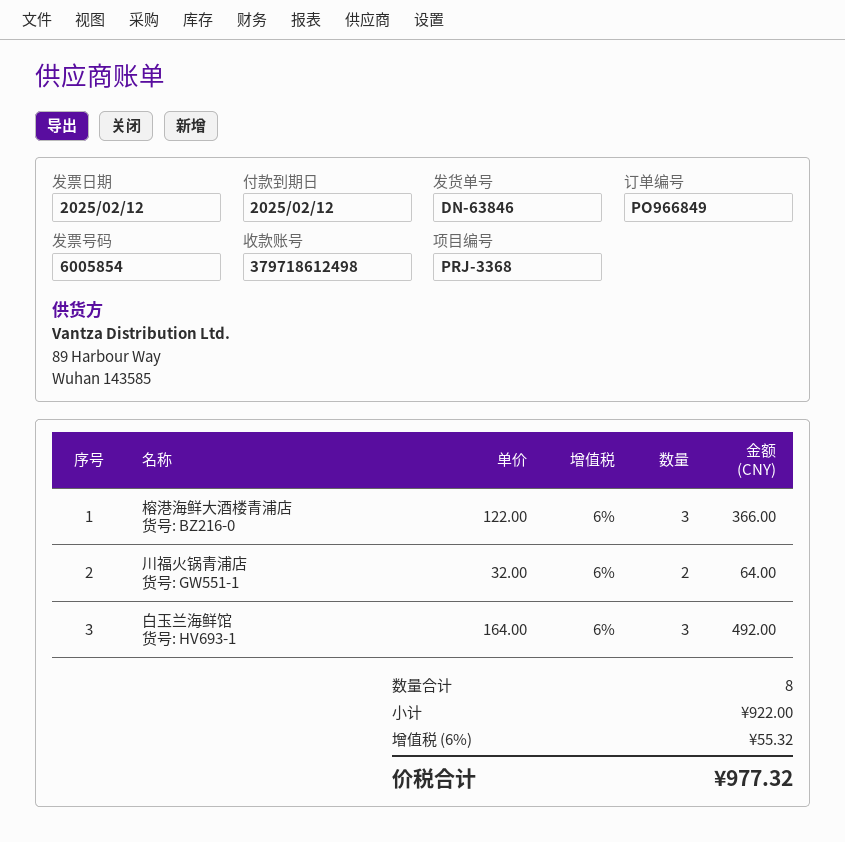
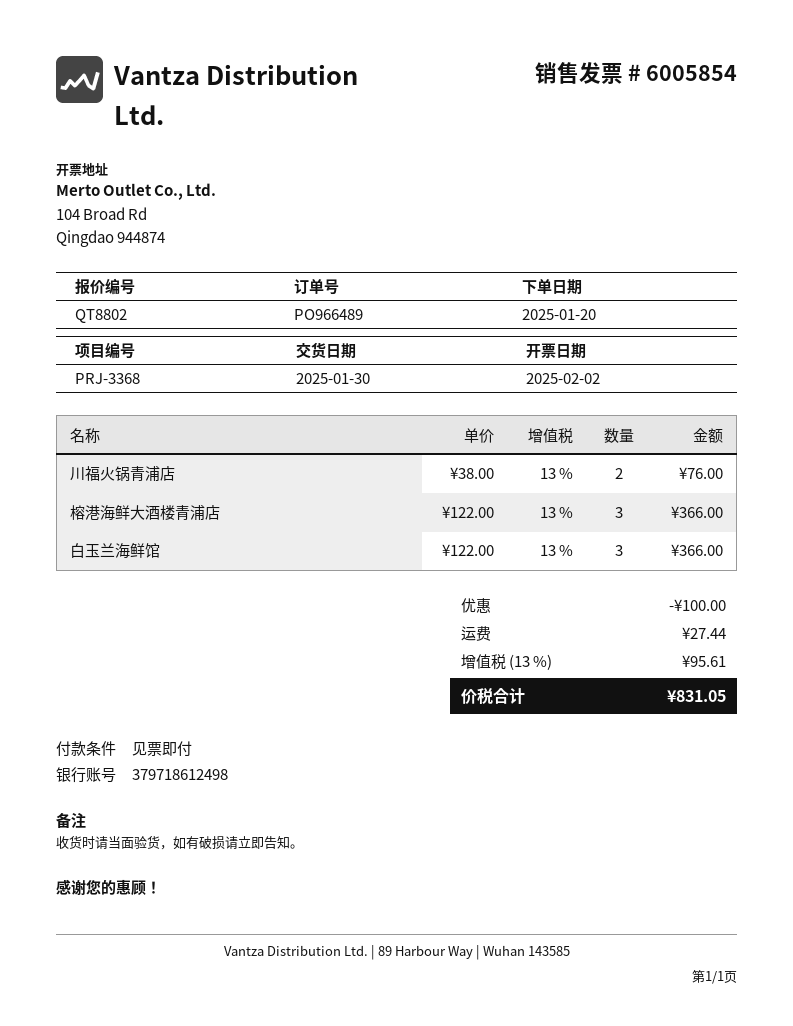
order number: PO966849 -> PO966489
invoice date: 2025-02-12 -> 2025-02-02
川福火锅青浦店: 2 x 32.00 = 64.00 -> 2 x 38.00 = 76.00
白玉兰海鲜馆: 3 x 164.00 = 492.00 -> 3 x 122.00 = 366.00
discount: none -> 100.00
shipping: none -> 27.44
tax: 6% = 55.32 -> 13% = 95.61
total: 977.32 -> 831.05

